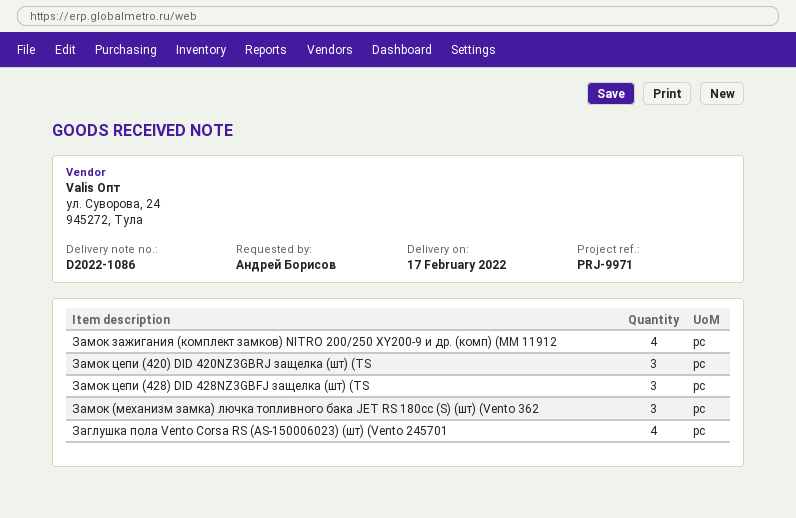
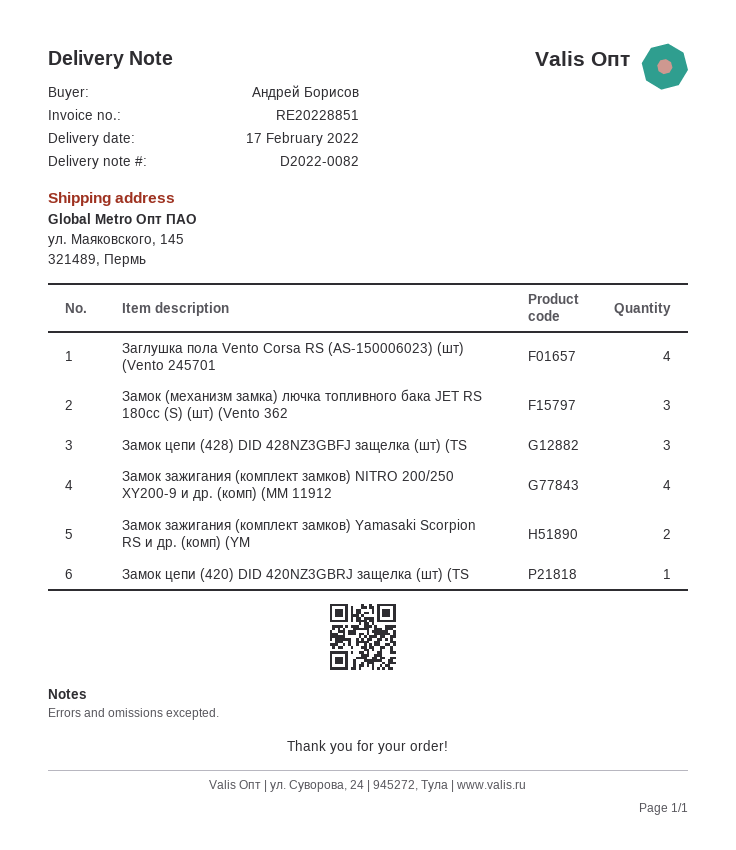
delivery note number: D2022-1086 -> D2022-0082
Замок цепи (420) DID 420NZ3GBRJ защелка (шт) (TS: 3 -> 1
Замок зажигания (комплект замков) Yamasaki Scorpion RS и др. (комп) (YM: none -> 2

